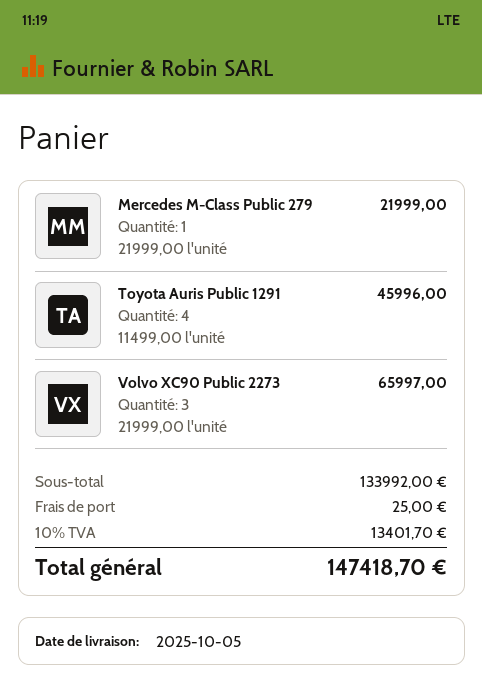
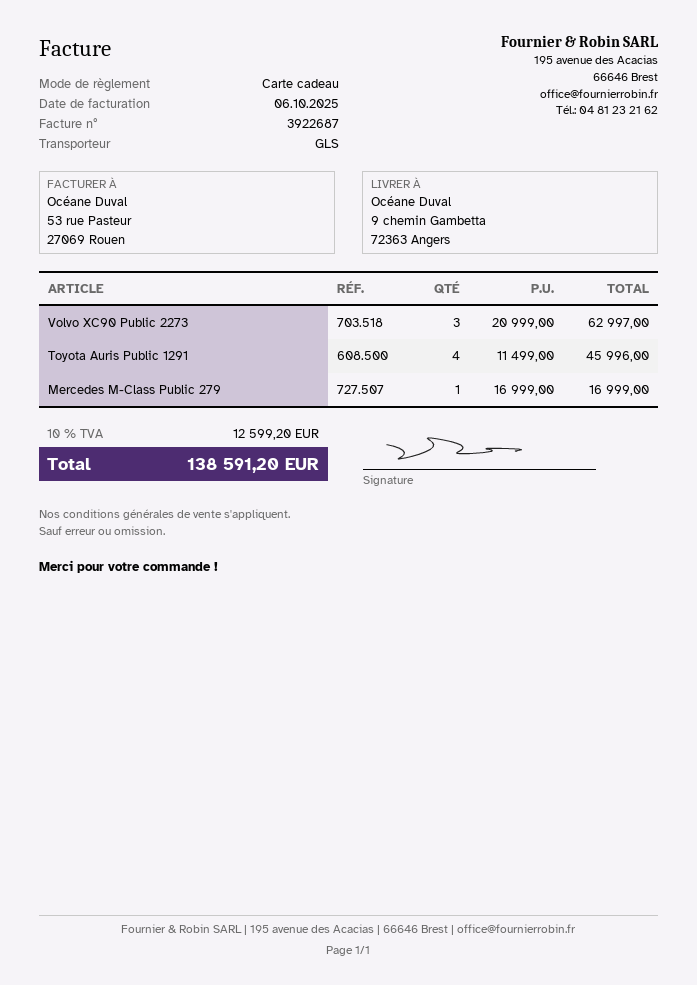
Mercedes M-Class Public 279: 1 x 21999.00 = 21999.00 -> 1 x 16999.00 = 16999.00
Volvo XC90 Public 2273: 3 x 21999.00 = 65997.00 -> 3 x 20999.00 = 62997.00
shipping: 25.00 -> none
tax: 10% = 13401.70 -> 10% = 12599.20
total: 147418.70 -> 138591.20

